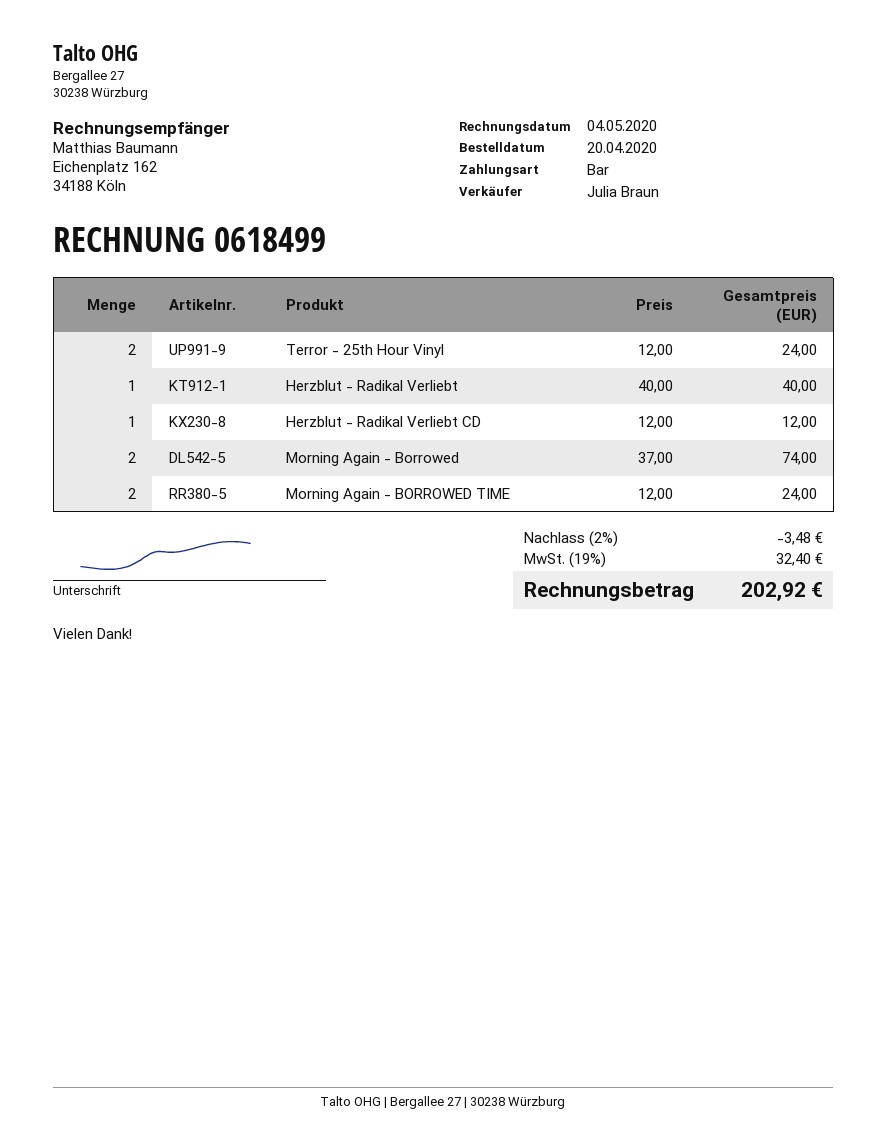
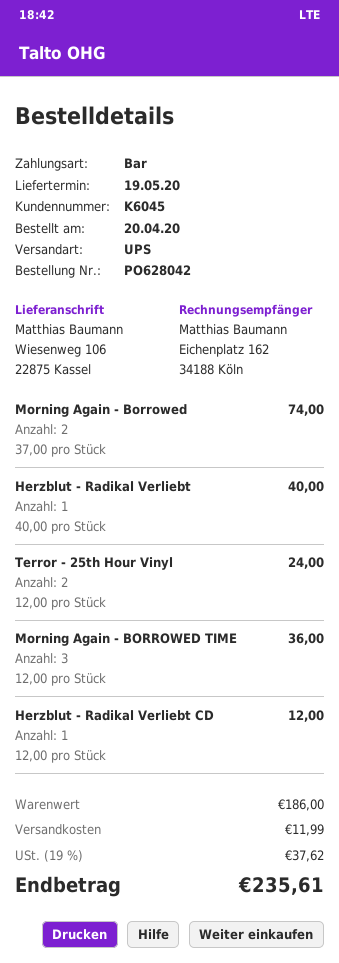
Morning Again - BORROWED TIME: 2 x 12.00 = 24.00 -> 3 x 12.00 = 36.00
discount: 2% = 3.48 -> none
shipping: none -> 11.99
tax: 19% = 32.40 -> 19% = 37.62
total: 202.92 -> 235.61

